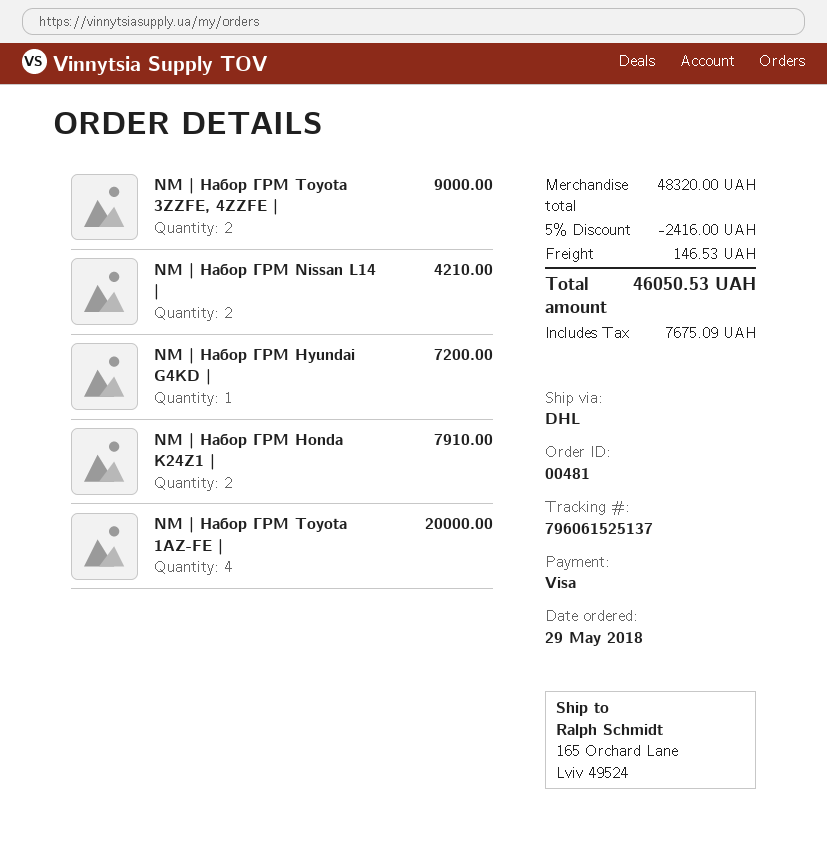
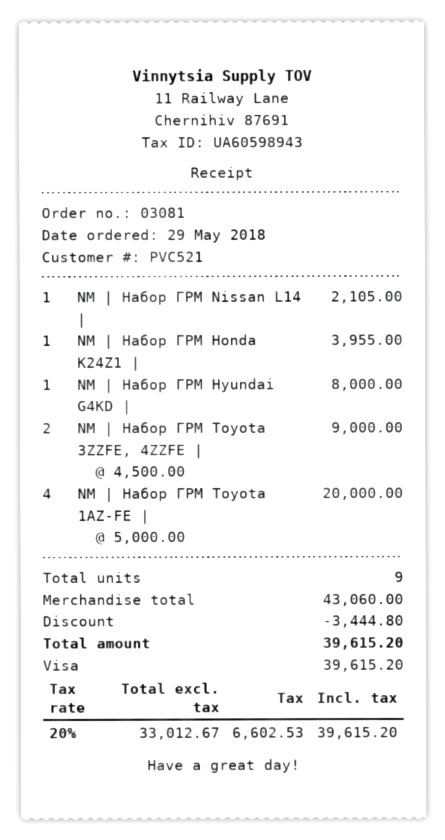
order number: 00481 -> 03081
NM | Набор ГРМ Nissan L14 |: 2 for 4210.00 -> 1 for 2105.00
NM | Набор ГРМ Hyundai G4KD |: 1 for 7200.00 -> 1 for 8000.00
NM | Набор ГРМ Honda K24Z1 |: 2 for 7910.00 -> 1 for 3955.00
subtotal: 48320.00 -> 43060.00
discount: 2416.00 -> 3444.80
shipping: 146.53 -> none
tax: 7675.09 -> 6602.53
total: 46050.53 -> 39615.20

